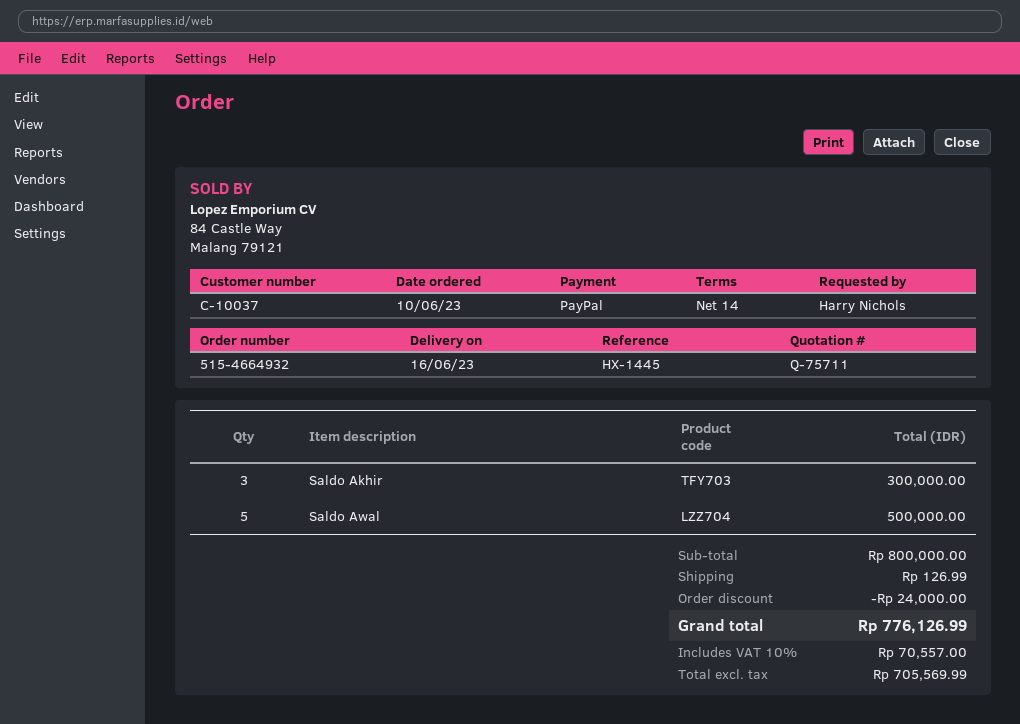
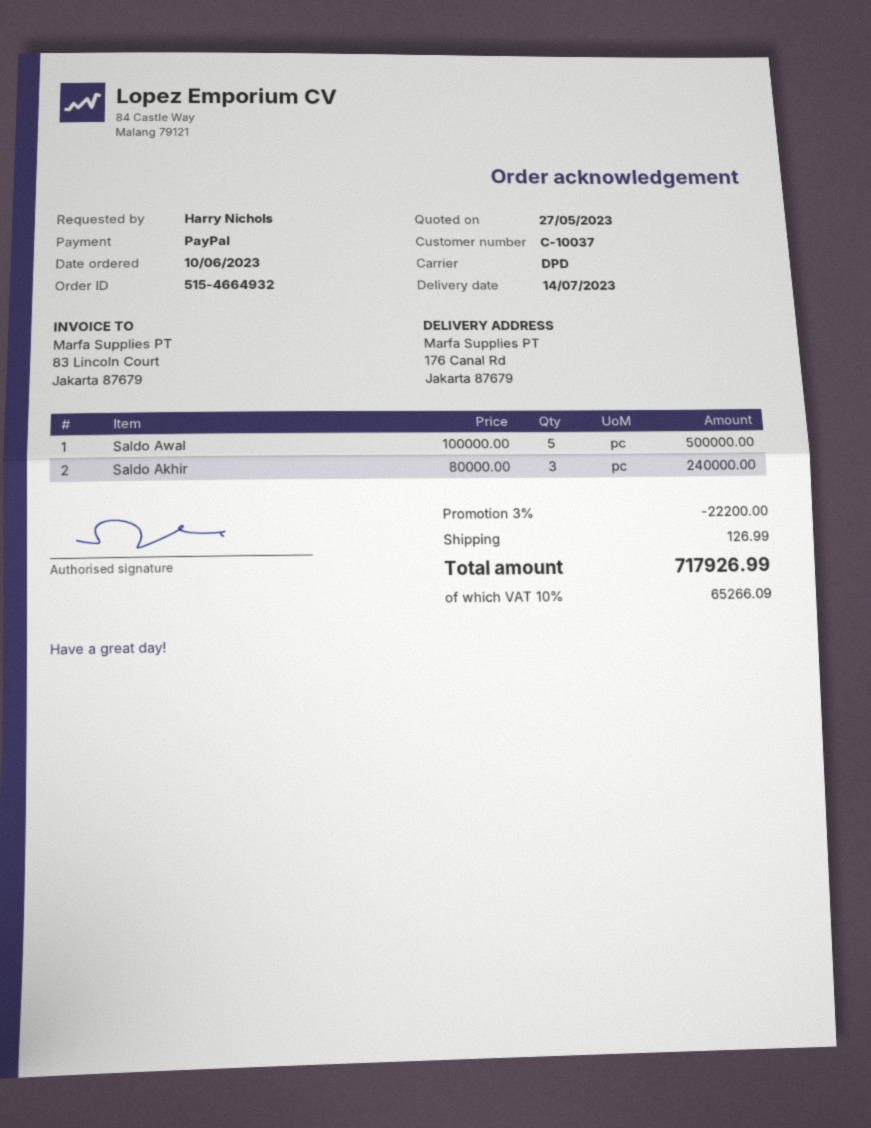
delivery date: 2023-06-16 -> 2023-07-14
Saldo Akhir: 3 for 300000.00 -> 3 for 240000.00
discount: 24000.00 -> 22200.00
tax: 10% = 70557.00 -> 10% = 65266.09
total: 776126.99 -> 717926.99

